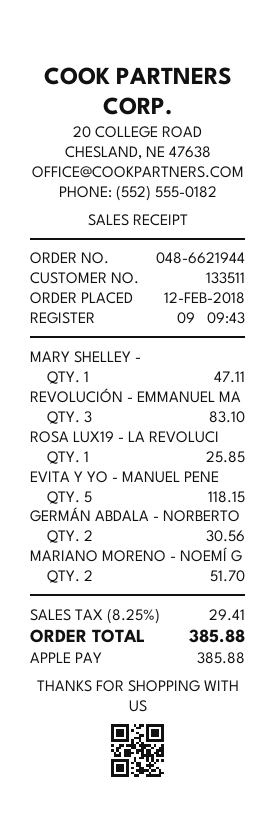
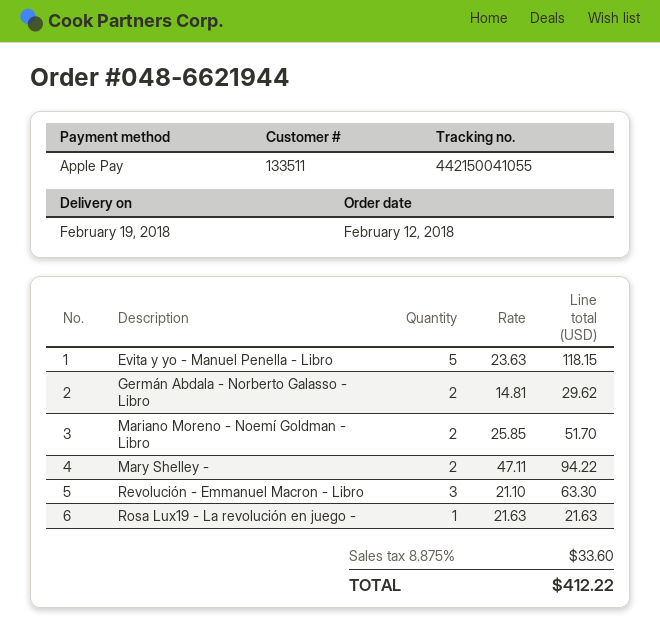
MARY SHELLEY -: 1 for 47.11 -> 2 for 94.22
REVOLUCIÓN - EMMANUEL MA: 3 for 83.10 -> 3 for 63.30
ROSA LUX19 - LA REVOLUCI: 1 for 25.85 -> 1 for 21.63
GERMÁN ABDALA - NORBERTO: 2 for 30.56 -> 2 for 29.62
tax: 8.25% = 29.41 -> 8.875% = 33.60
total: 385.88 -> 412.22

